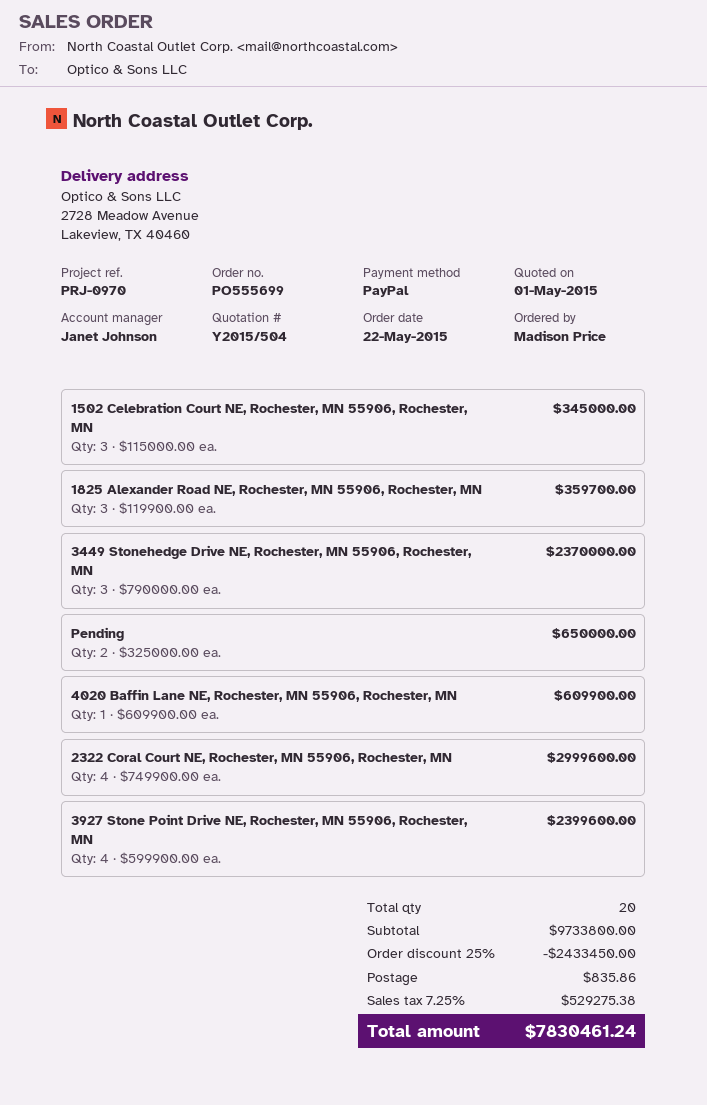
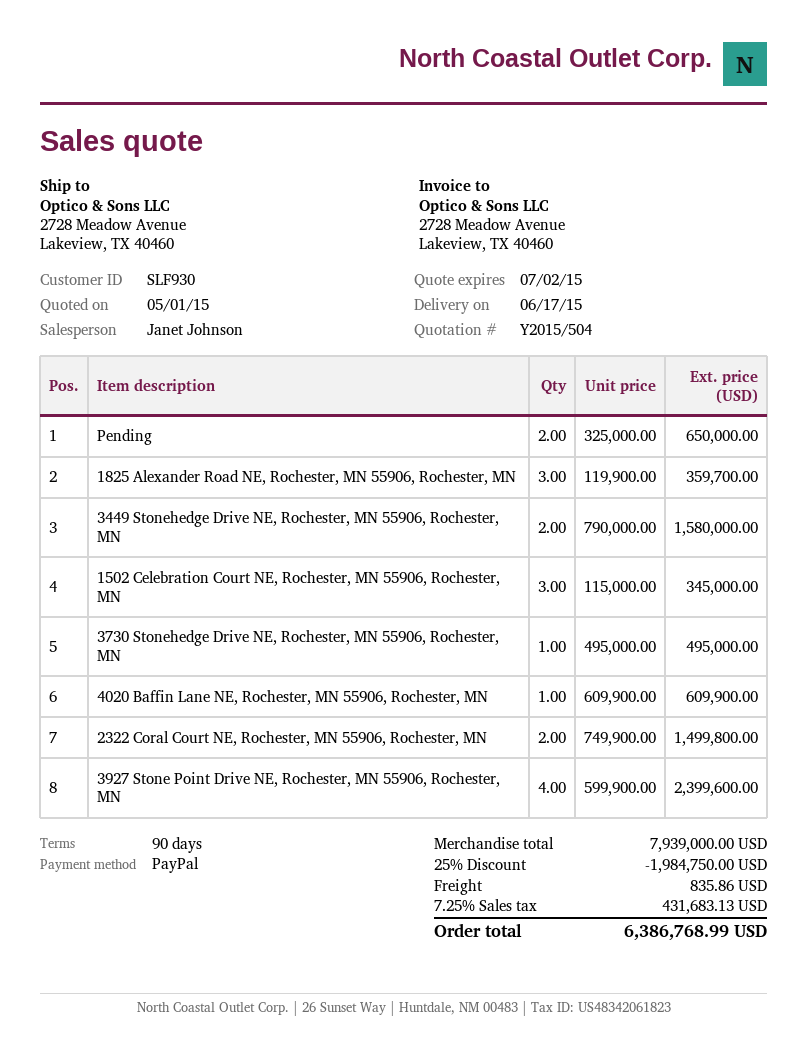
3449 Stonehedge Drive NE, Rochester, MN 55906, Rochester, MN: 3 x 790000.00 = 2370000.00 -> 2 x 790000.00 = 1580000.00
2322 Coral Court NE, Rochester, MN 55906, Rochester, MN: 4 x 749900.00 = 2999600.00 -> 2 x 749900.00 = 1499800.00
3730 Stonehedge Drive NE, Rochester, MN 55906, Rochester, MN: none -> 1 x 495000.00 = 495000.00
subtotal: 9733800.00 -> 7939000.00
discount: 25% = 2433450.00 -> 25% = 1984750.00
tax: 7.25% = 529275.38 -> 7.25% = 431683.13
total: 7830461.24 -> 6386768.99

